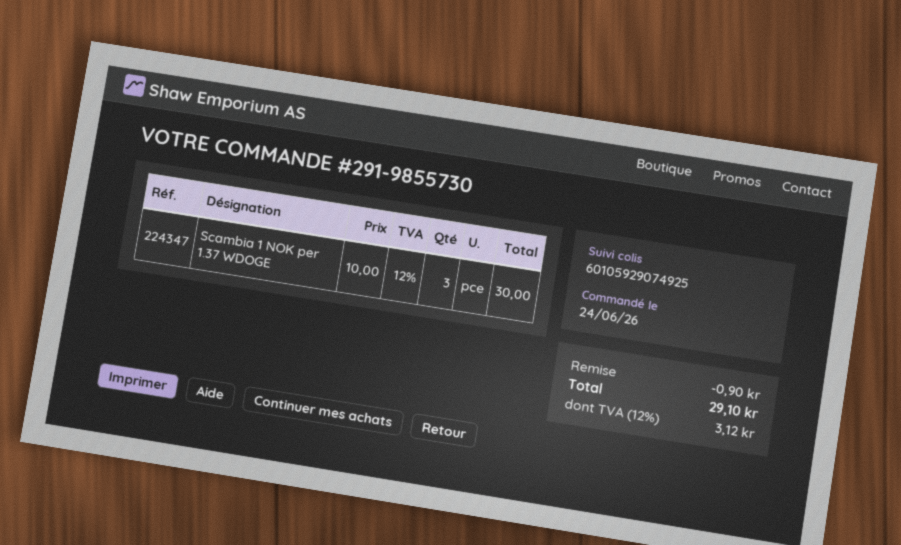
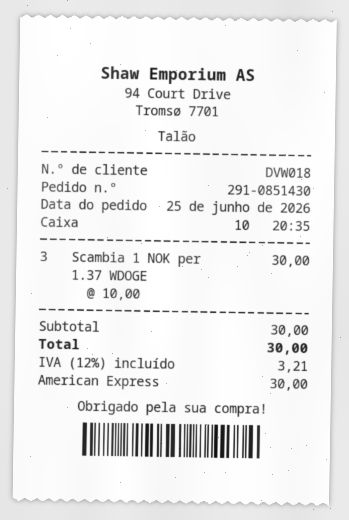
order number: 291-9855730 -> 291-0851430
order date: 2026-06-24 -> 2026-06-25
discount: 0.90 -> none
tax: 12% = 3.12 -> 12% = 3.21
total: 29.10 -> 30.00

